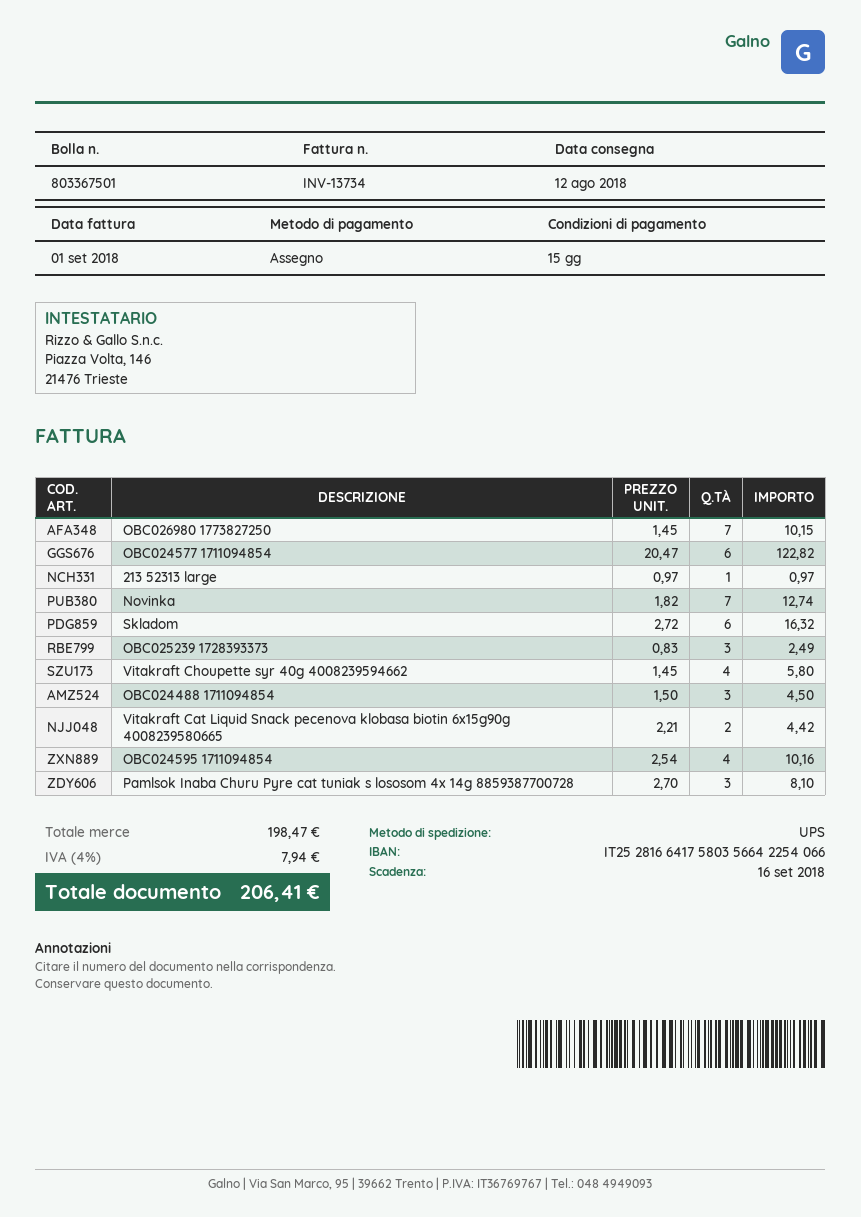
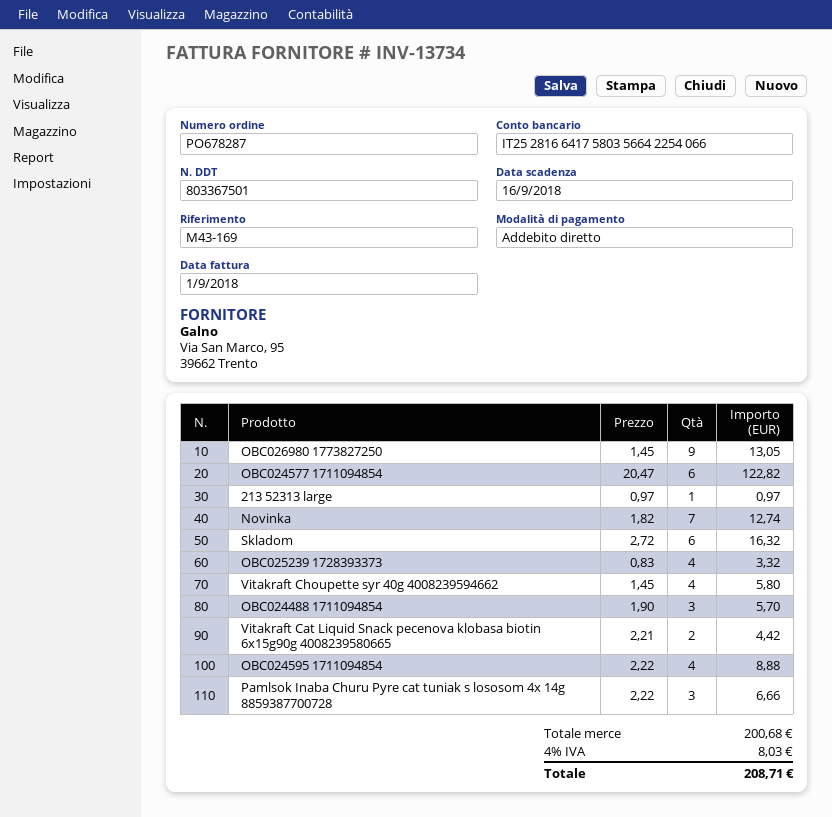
payment method: cheque -> direct debit
OBC026980 1773827250: 7 x 1.45 = 10.15 -> 9 x 1.45 = 13.05
OBC025239 1728393373: 3 x 0.83 = 2.49 -> 4 x 0.83 = 3.32
OBC024488 1711094854: 3 x 1.50 = 4.50 -> 3 x 1.90 = 5.70
OBC024595 1711094854: 4 x 2.54 = 10.16 -> 4 x 2.22 = 8.88
Pamlsok Inaba Churu Pyre cat tuniak s lososom 4x 14g 8859387700728: 3 x 2.70 = 8.10 -> 3 x 2.22 = 6.66
subtotal: 198.47 -> 200.68
tax: 4% = 7.94 -> 4% = 8.03
total: 206.41 -> 208.71

